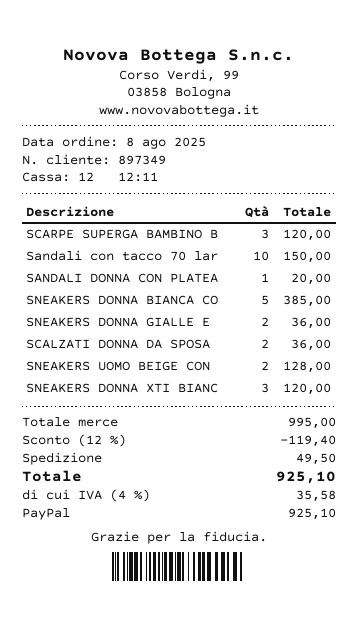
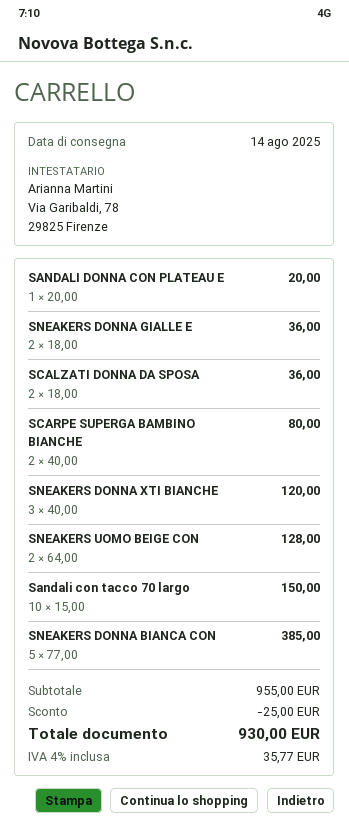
SCARPE SUPERGA BAMBINO B: 3 for 120.00 -> 2 for 80.00
subtotal: 995.00 -> 955.00
discount: 119.40 -> 25.00
shipping: 49.50 -> none
tax: 4% = 35.58 -> 4% = 35.77
total: 925.10 -> 930.00

